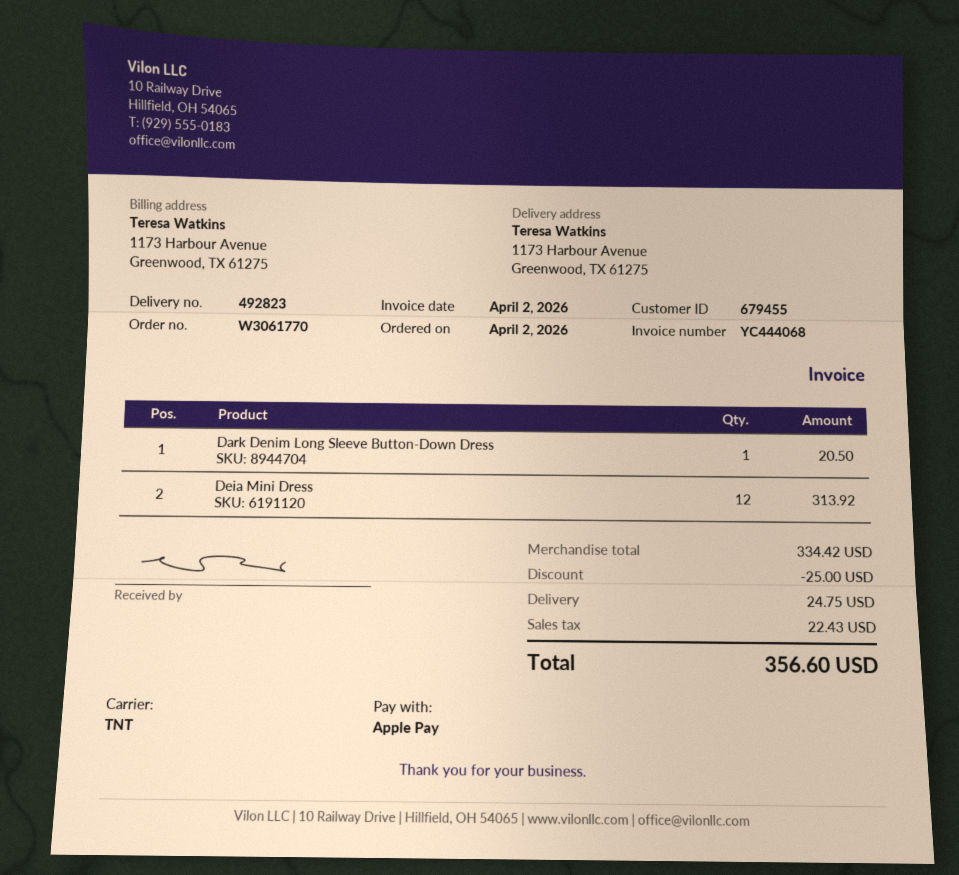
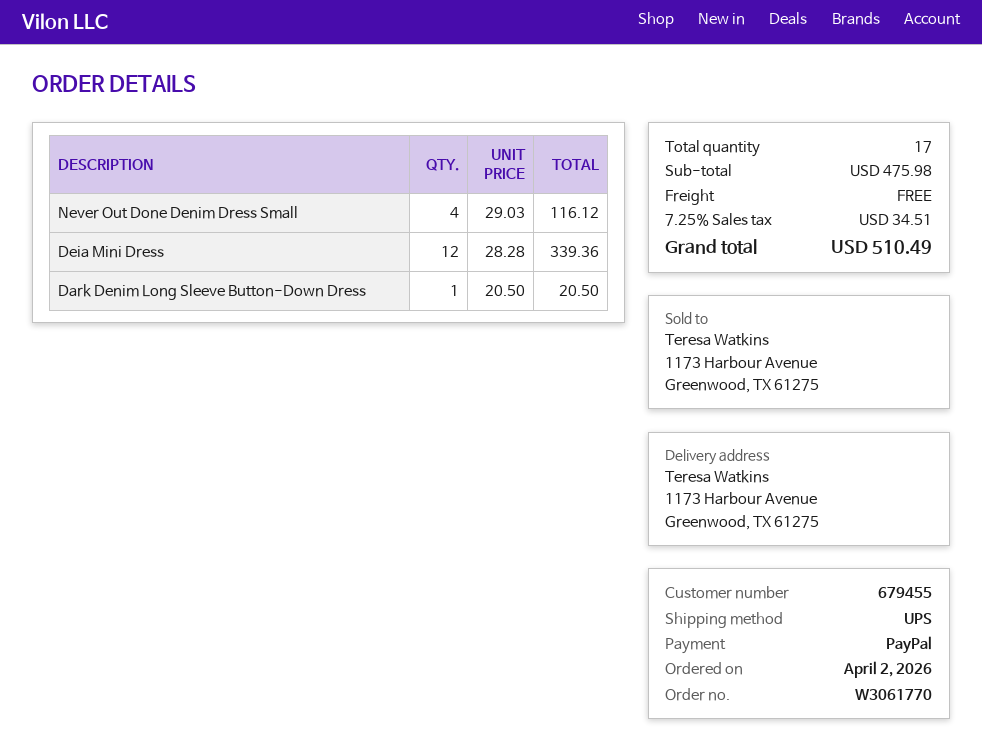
payment method: Apple Pay -> PayPal
shipping method: TNT -> UPS
Deia Mini Dress: 12 for 313.92 -> 12 for 339.36
Never Out Done Denim Dress Small: none -> 4 for 116.12
subtotal: 334.42 -> 475.98
discount: 25.00 -> none
shipping: 24.75 -> 0.00
tax: 22.43 -> 34.51
total: 356.60 -> 510.49

